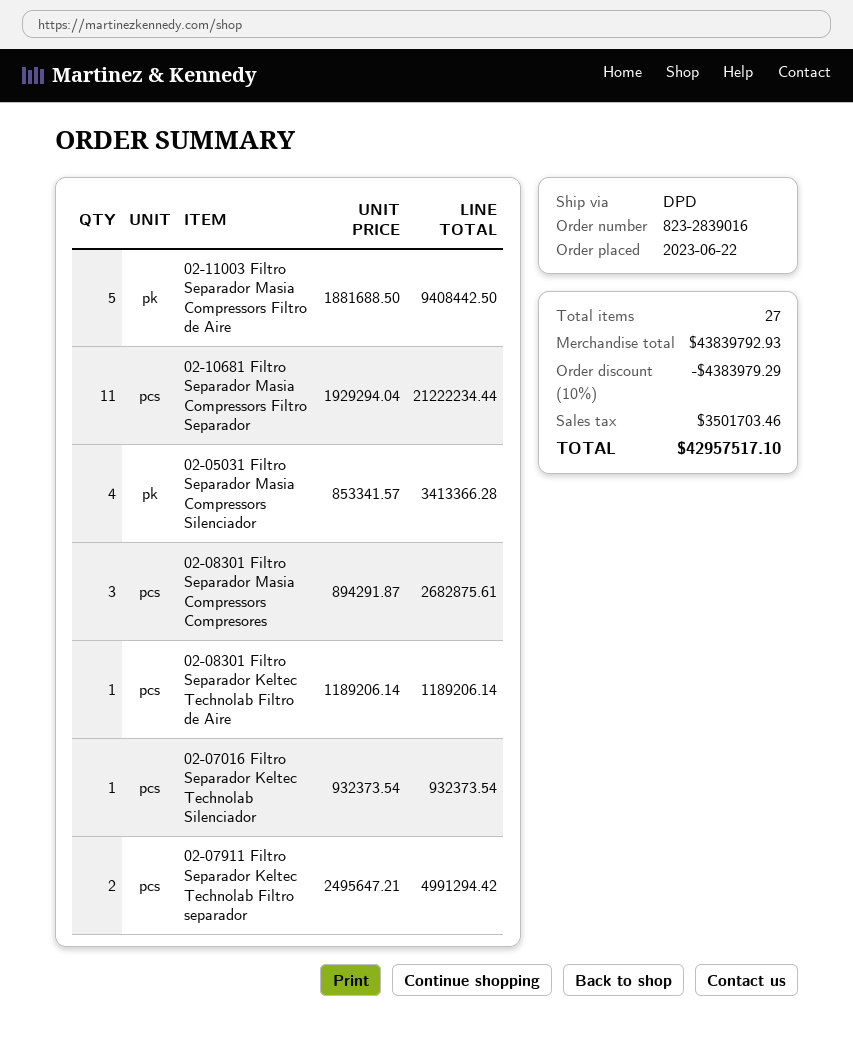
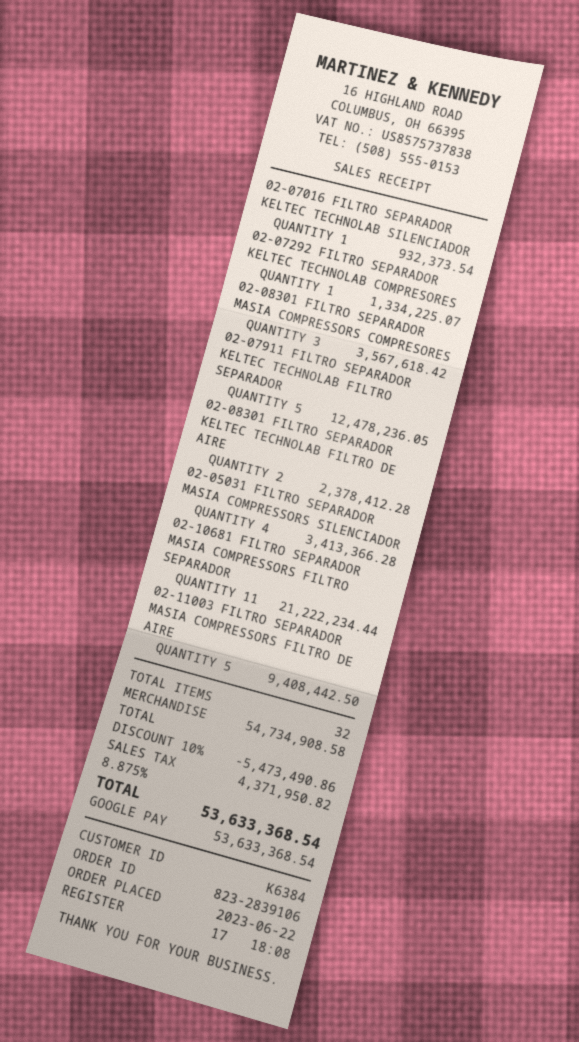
order number: 823-2839016 -> 823-2839106
02-08301 Filtro Separador Masia Compressors Compresores: 3 for 2682875.61 -> 3 for 3567618.42
02-08301 Filtro Separador Keltec Technolab Filtro de Aire: 1 for 1189206.14 -> 2 for 2378412.28
02-07911 Filtro Separador Keltec Technolab Filtro separador: 2 for 4991294.42 -> 5 for 12478236.05
02-07292 FILTRO SEPARADOR KELTEC TECHNOLAB COMPRESORES: none -> 1 for 1334225.07
total quantity: 27 -> 32
subtotal: 43839792.93 -> 54734908.58
discount: 10% = 4383979.29 -> 10% = 5473490.86
tax: 3501703.46 -> 4371950.82
total: 42957517.10 -> 53633368.54

